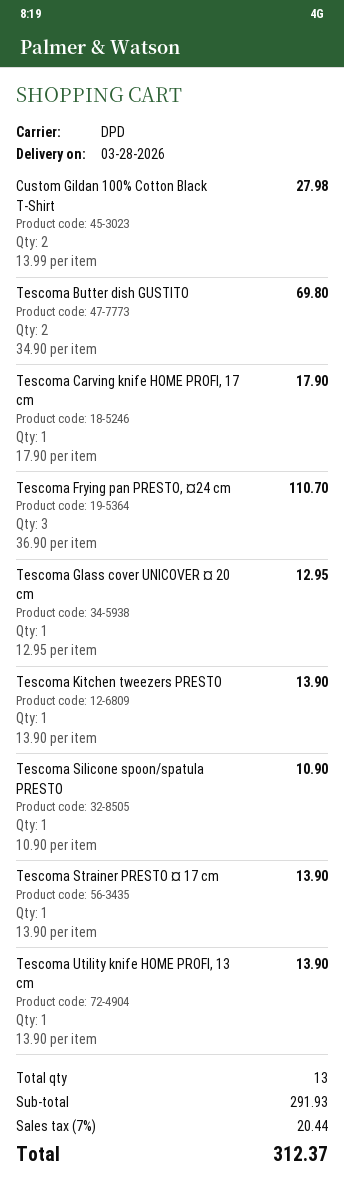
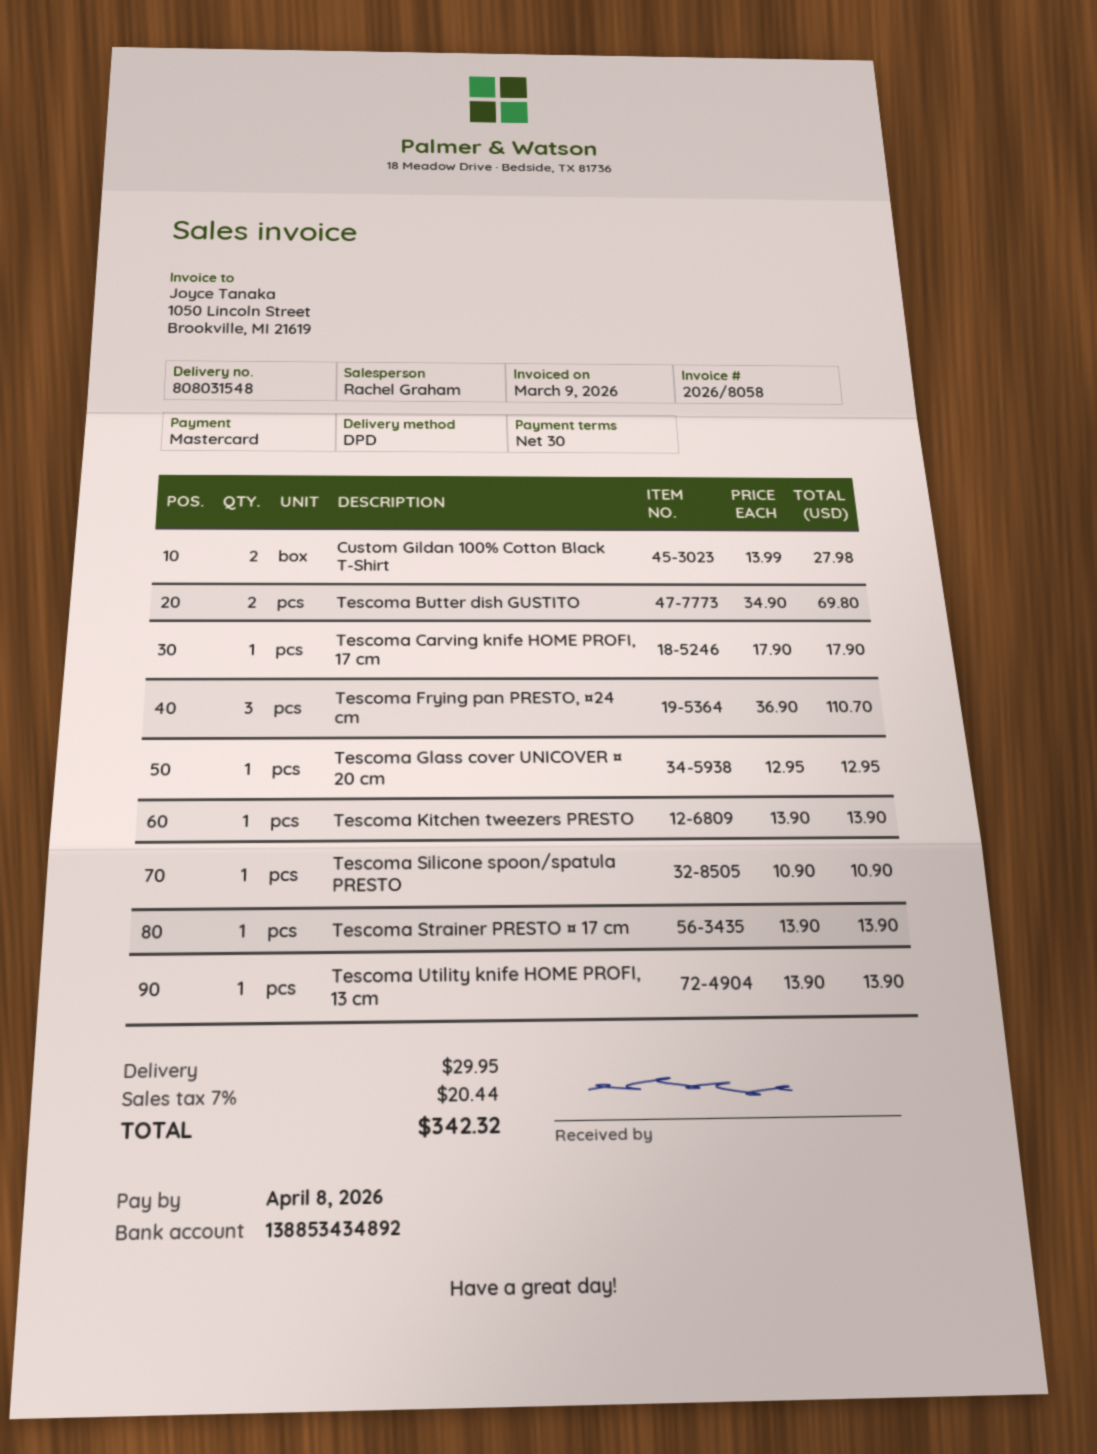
shipping: none -> 29.95
total: 312.37 -> 342.32

